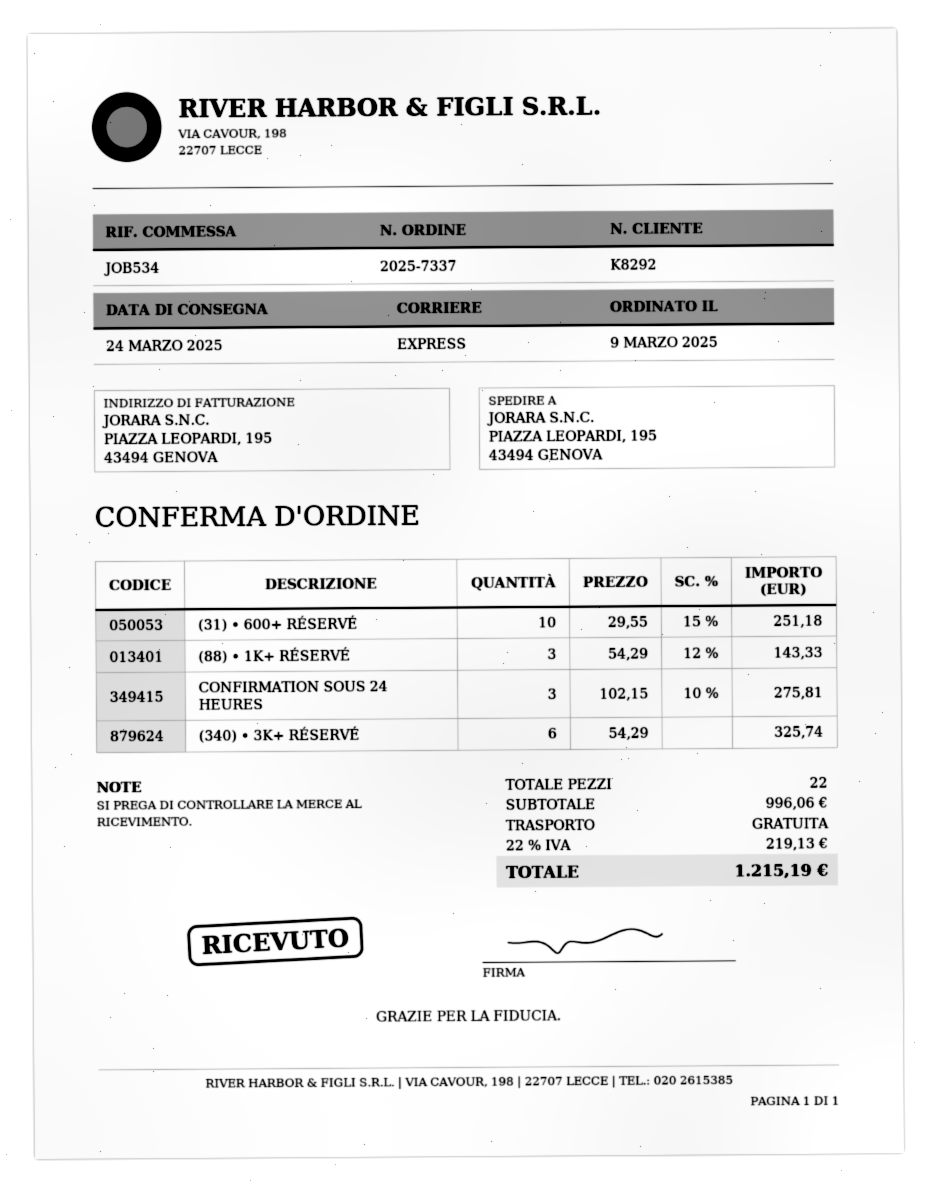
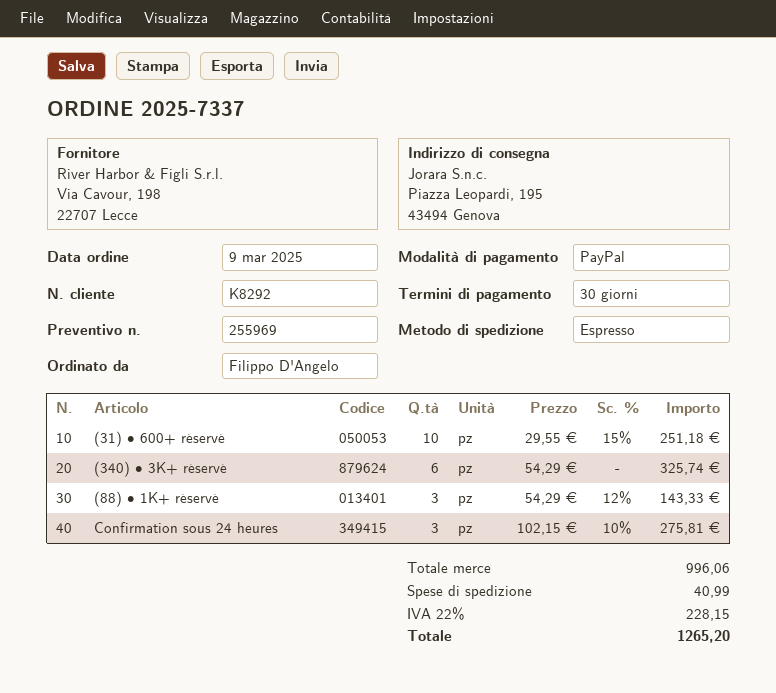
shipping: 0.00 -> 40.99
tax: 22% = 219.13 -> 22% = 228.15
total: 1215.19 -> 1265.20

